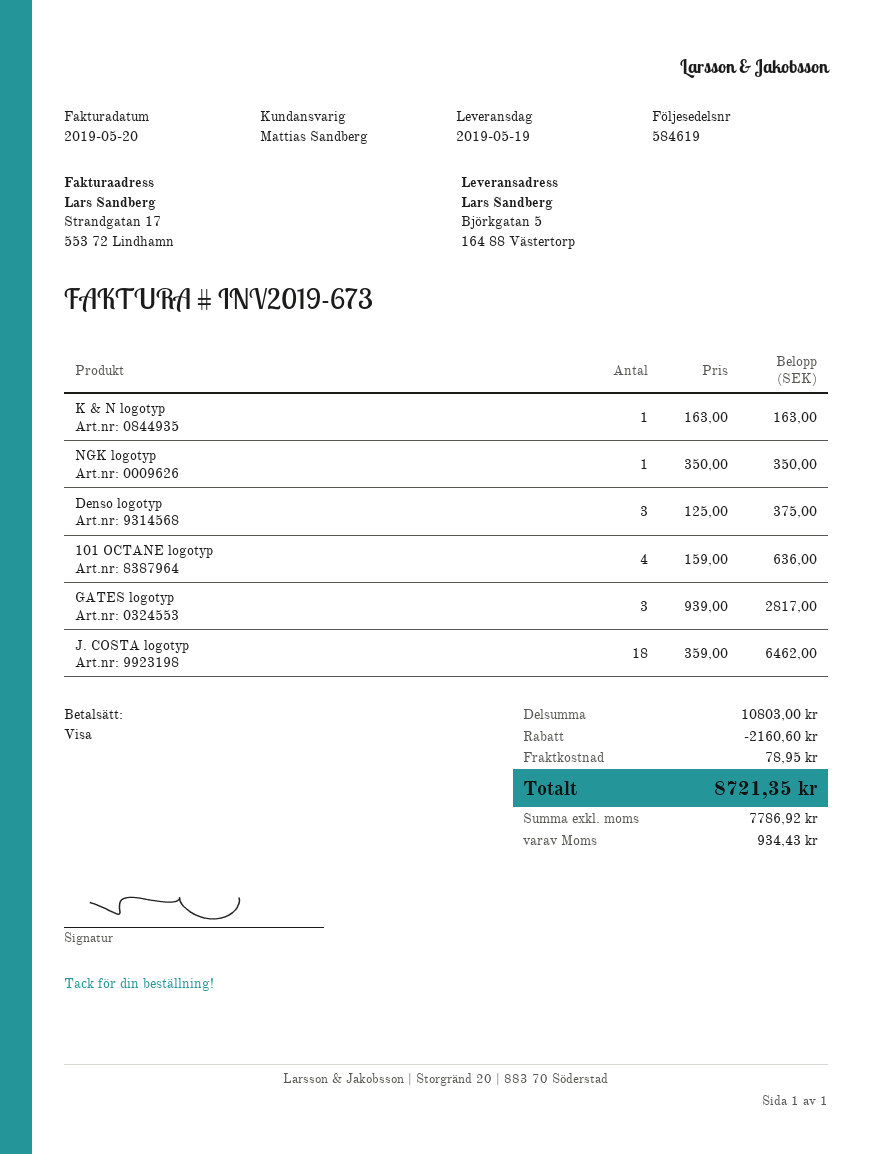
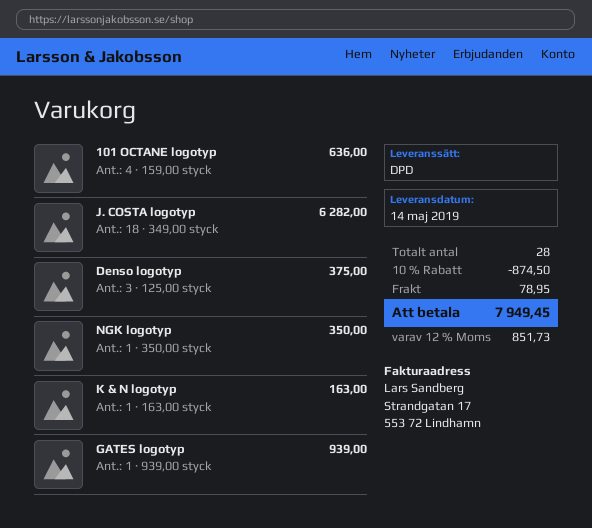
delivery date: 2019-05-19 -> 2019-05-14
GATES logotyp: 3 x 939.00 = 2817.00 -> 1 x 939.00 = 939.00
J. COSTA logotyp: 18 x 359.00 = 6462.00 -> 18 x 349.00 = 6282.00
discount: 2160.60 -> 874.50
tax: 934.43 -> 851.73
total: 8721.35 -> 7949.45

